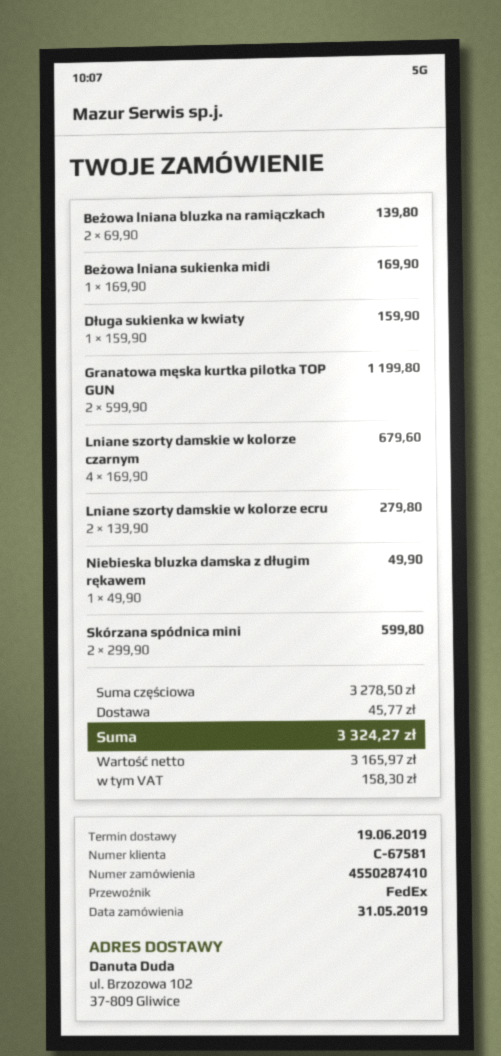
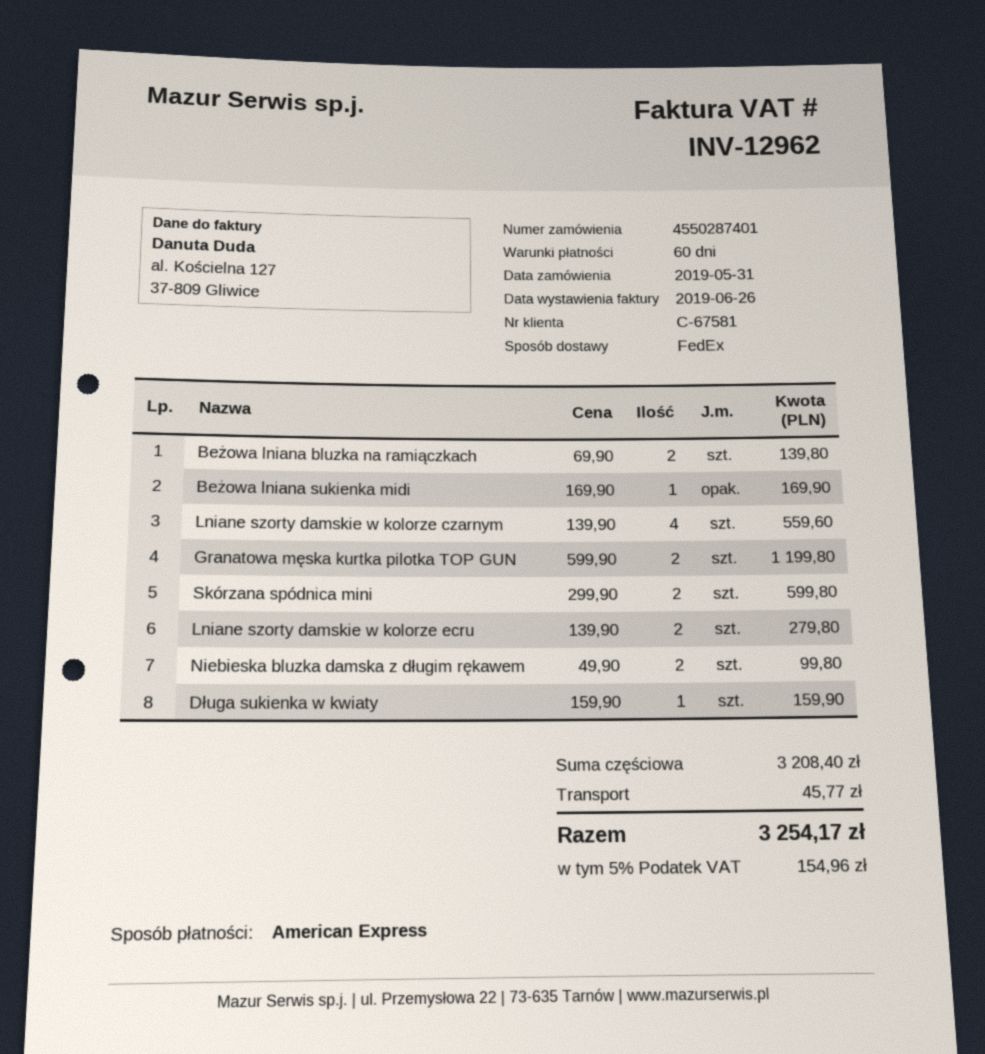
order number: 4550287410 -> 4550287401
Lniane szorty damskie w kolorze czarnym: 4 x 169.90 = 679.60 -> 4 x 139.90 = 559.60
Niebieska bluzka damska z długim rękawem: 1 x 49.90 = 49.90 -> 2 x 49.90 = 99.80
subtotal: 3278.50 -> 3208.40
tax: 158.30 -> 154.96
total: 3324.27 -> 3254.17

